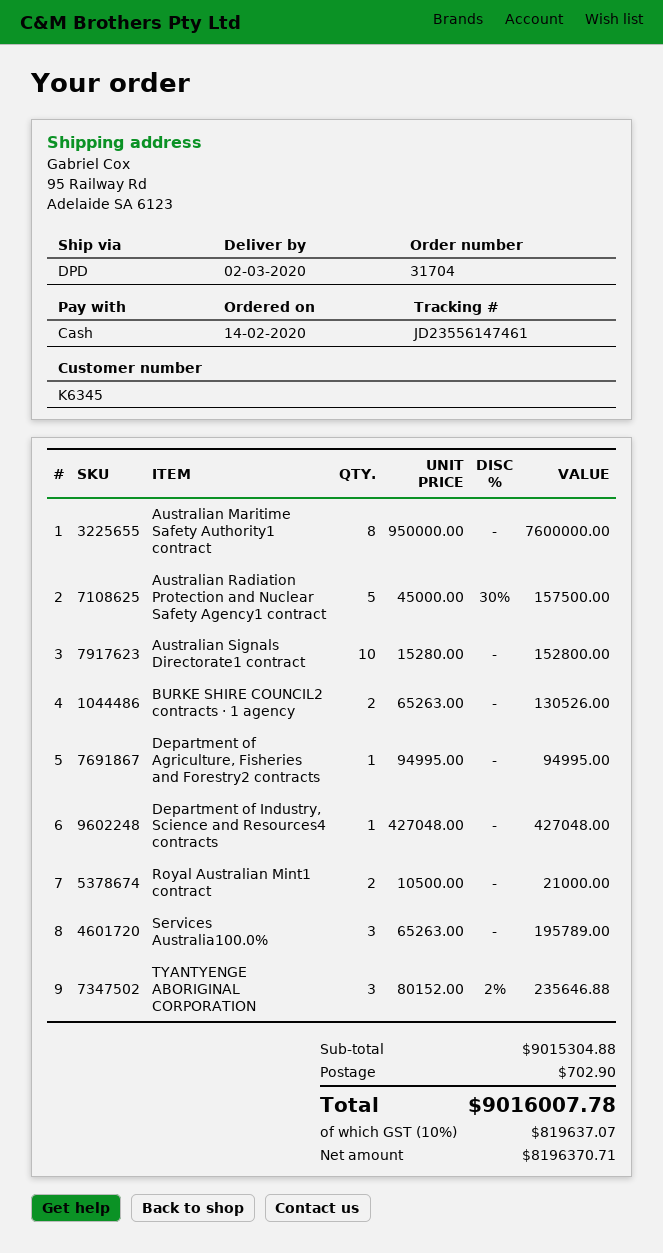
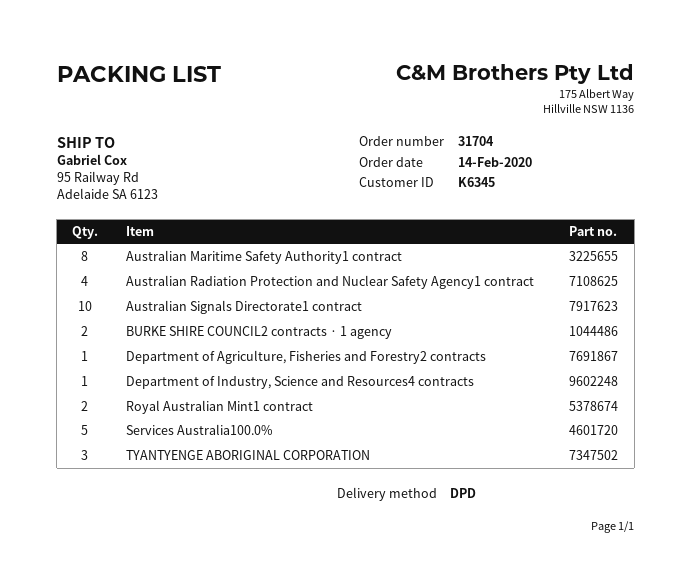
Australian Radiation Protection and Nuclear Safety Agency1 contract: 5 -> 4
Services Australia100.0%: 3 -> 5

